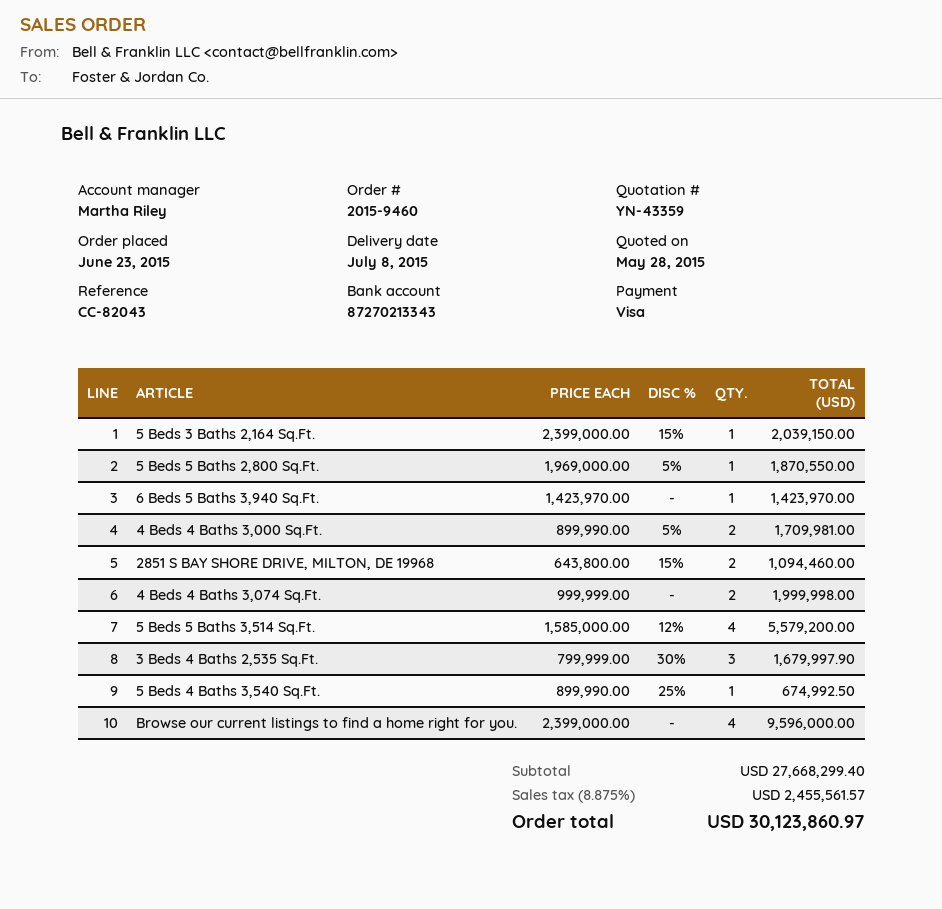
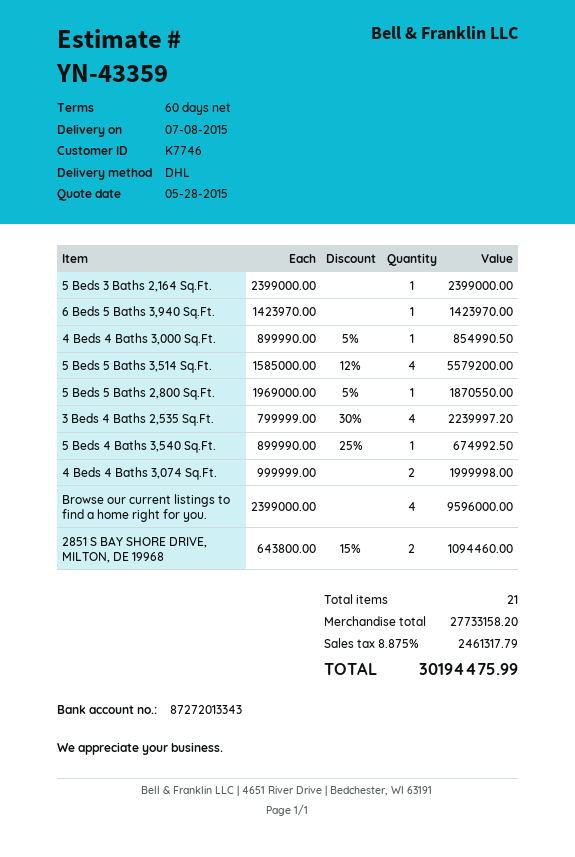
bank account: 87270213343 -> 87272013343
5 Beds 3 Baths 2,164 Sq.Ft.: 1 x 2399000.00 - 15% = 2039150.00 -> 1 x 2399000.00 = 2399000.00
4 Beds 4 Baths 3,000 Sq.Ft.: 2 x 899990.00 - 5% = 1709981.00 -> 1 x 899990.00 - 5% = 854990.50
3 Beds 4 Baths 2,535 Sq.Ft.: 3 x 799999.00 - 30% = 1679997.90 -> 4 x 799999.00 - 30% = 2239997.20
subtotal: 27668299.40 -> 27733158.20
tax: 8.875% = 2455561.57 -> 8.875% = 2461317.79
total: 30123860.97 -> 30194475.99

